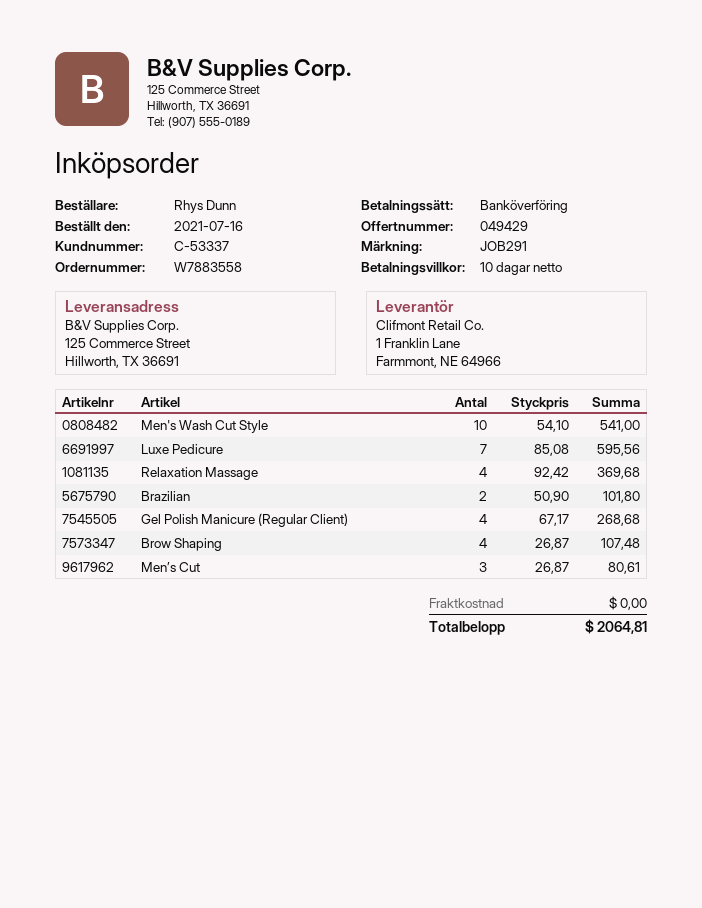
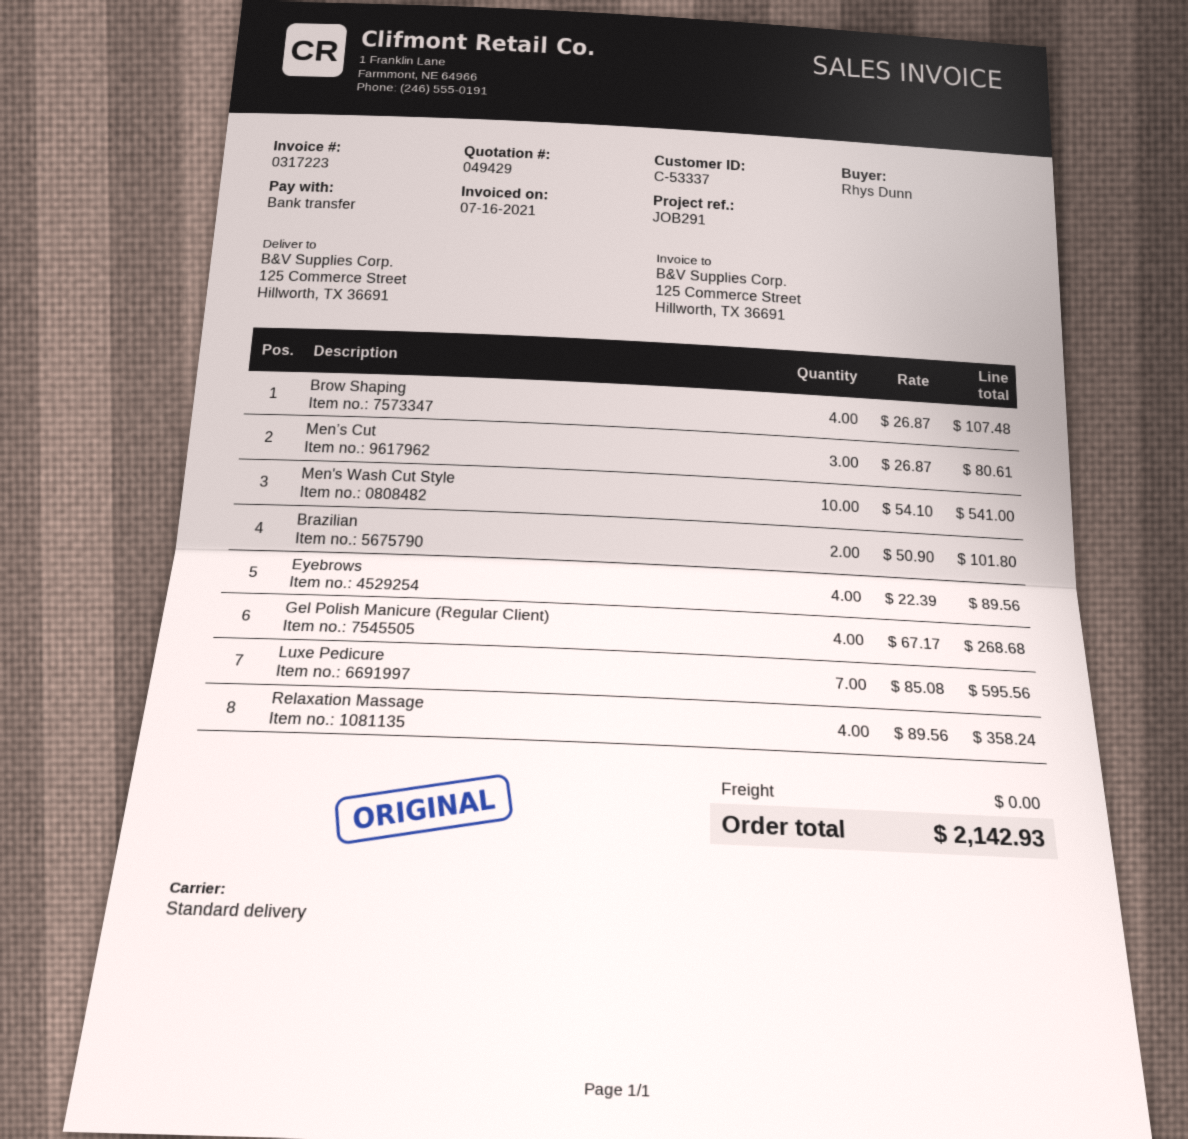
Relaxation Massage: 4 x 92.42 = 369.68 -> 4 x 89.56 = 358.24
Eyebrows: none -> 4 x 22.39 = 89.56
total: 2064.81 -> 2142.93

